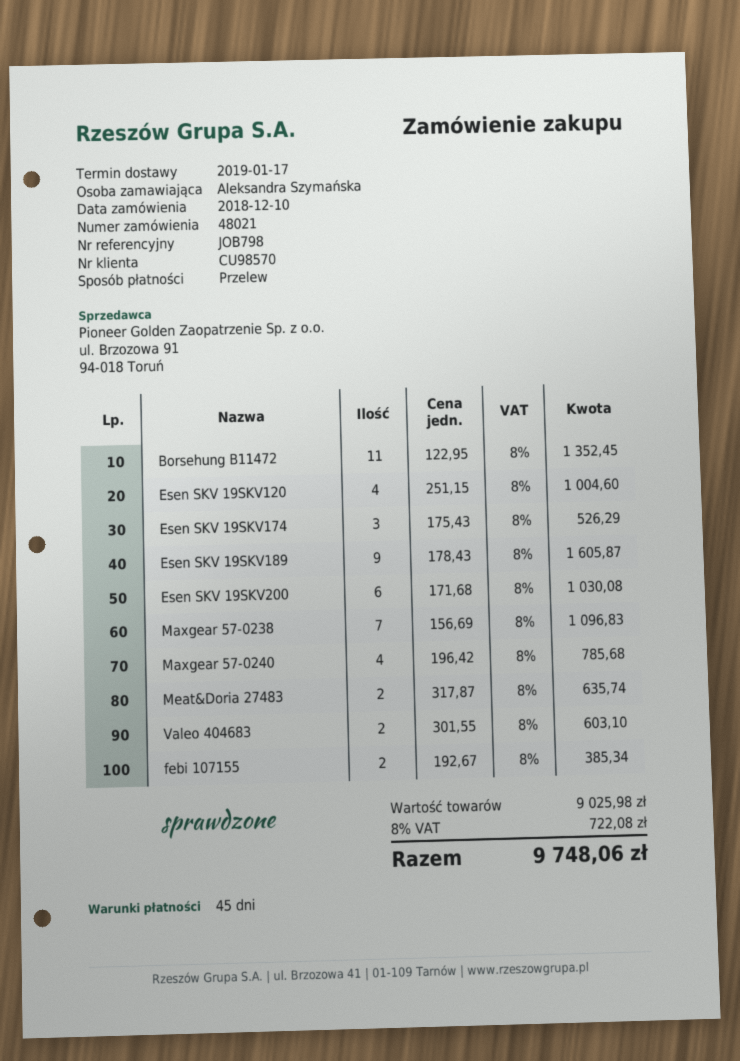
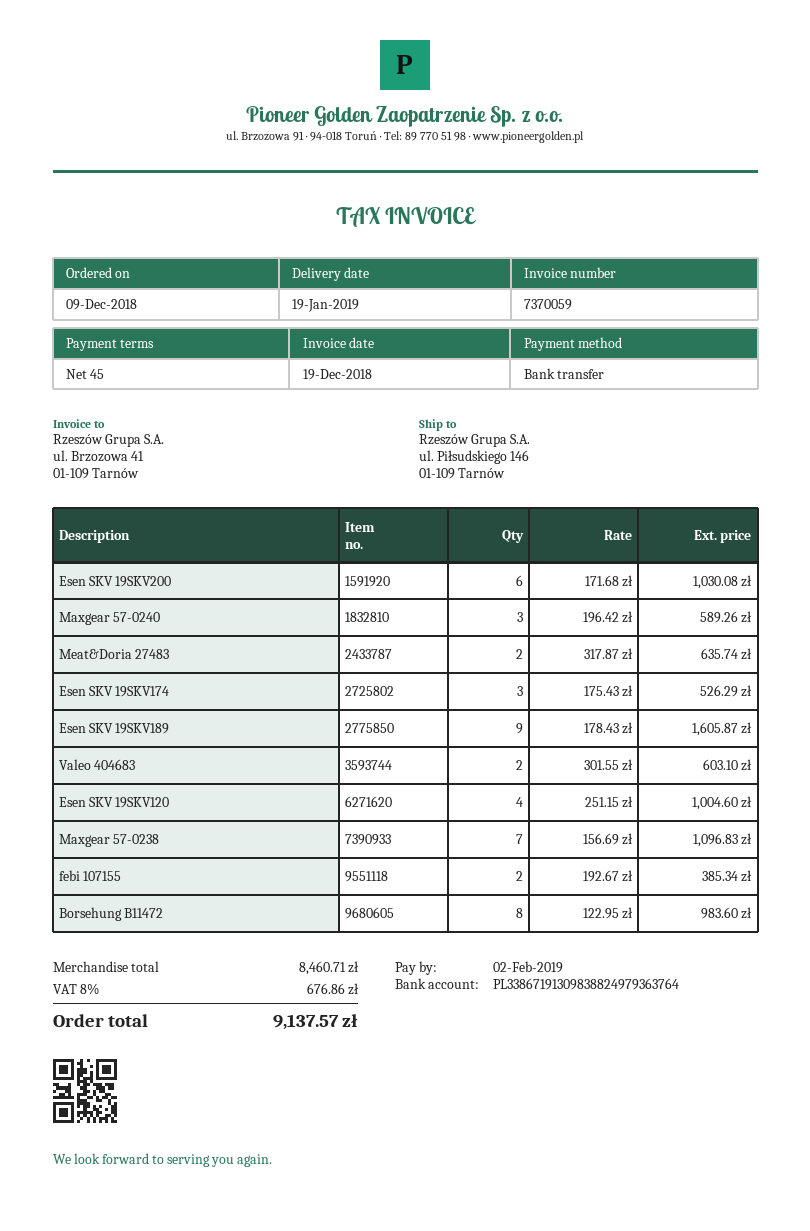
order date: 2018-12-10 -> 2018-12-09
delivery date: 2019-01-17 -> 2019-01-19
Borsehung B11472: 11 x 122.95 = 1352.45 -> 8 x 122.95 = 983.60
Maxgear 57-0240: 4 x 196.42 = 785.68 -> 3 x 196.42 = 589.26
subtotal: 9025.98 -> 8460.71
tax: 8% = 722.08 -> 8% = 676.86
total: 9748.06 -> 9137.57

